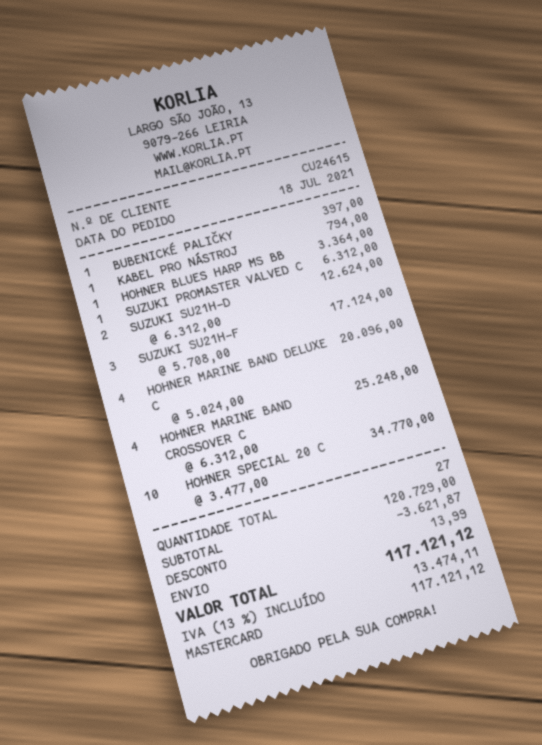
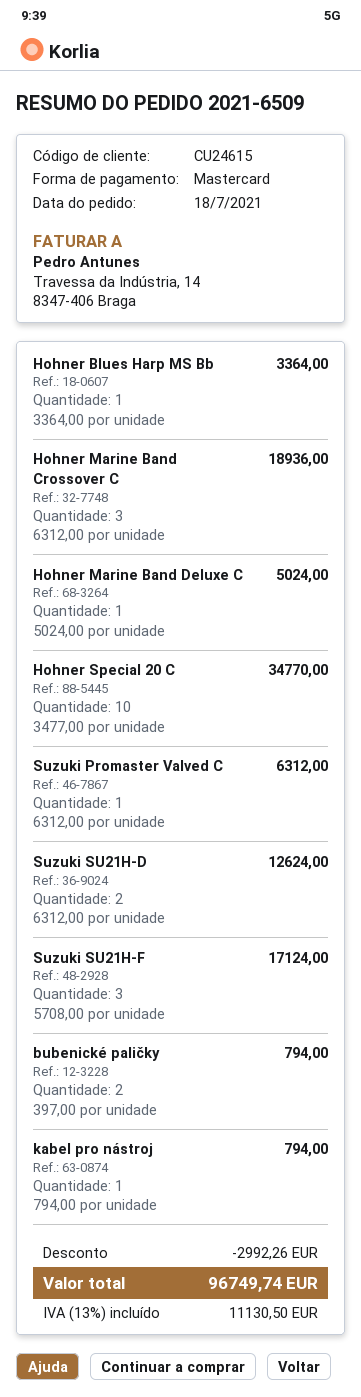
BUBENICKÉ PALIČKY: 1 x 397.00 = 397.00 -> 2 x 397.00 = 794.00
HOHNER MARINE BAND DELUXE C: 4 x 5024.00 = 20096.00 -> 1 x 5024.00 = 5024.00
HOHNER MARINE BAND CROSSOVER C: 4 x 6312.00 = 25248.00 -> 3 x 6312.00 = 18936.00
discount: 3621.87 -> 2992.26
shipping: 13.99 -> none
tax: 13% = 13474.11 -> 13% = 11130.50
total: 117121.12 -> 96749.74

